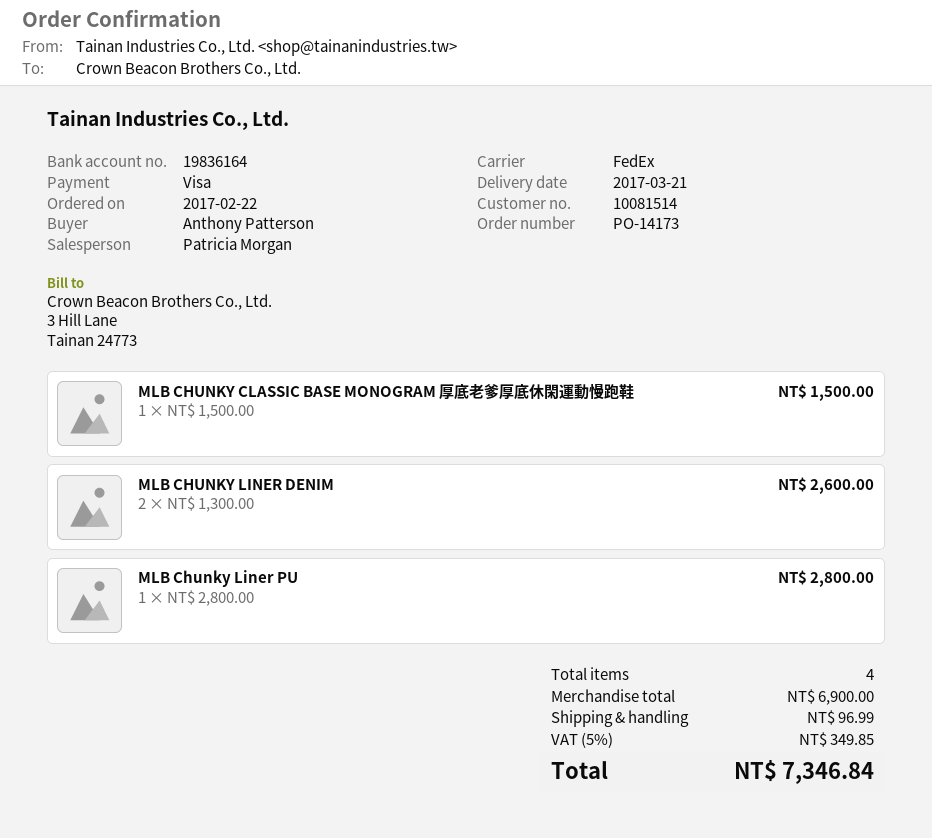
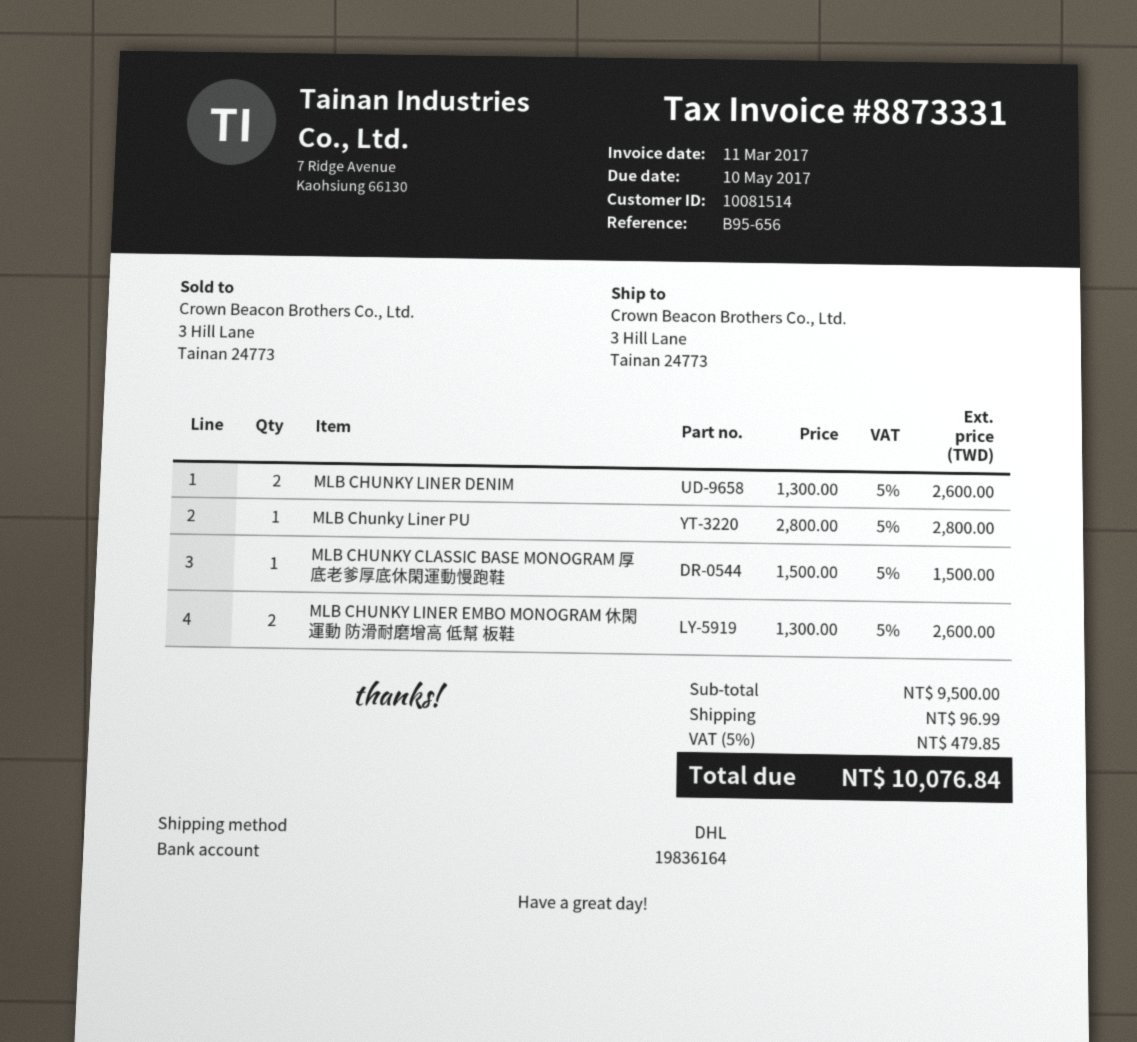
shipping method: FedEx -> DHL
MLB CHUNKY LINER EMBO MONOGRAM 休閑運動 防滑耐磨增高 低幫 板鞋: none -> 2 x 1300.00 = 2600.00
subtotal: 6900.00 -> 9500.00
tax: 5% = 349.85 -> 5% = 479.85
total: 7346.84 -> 10076.84

